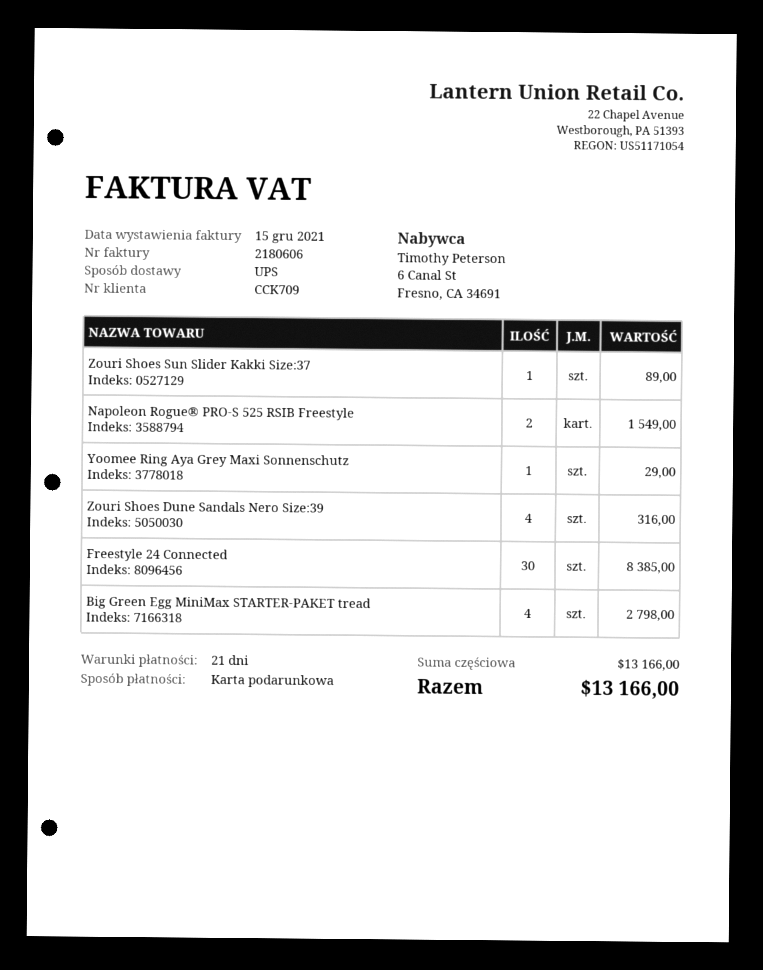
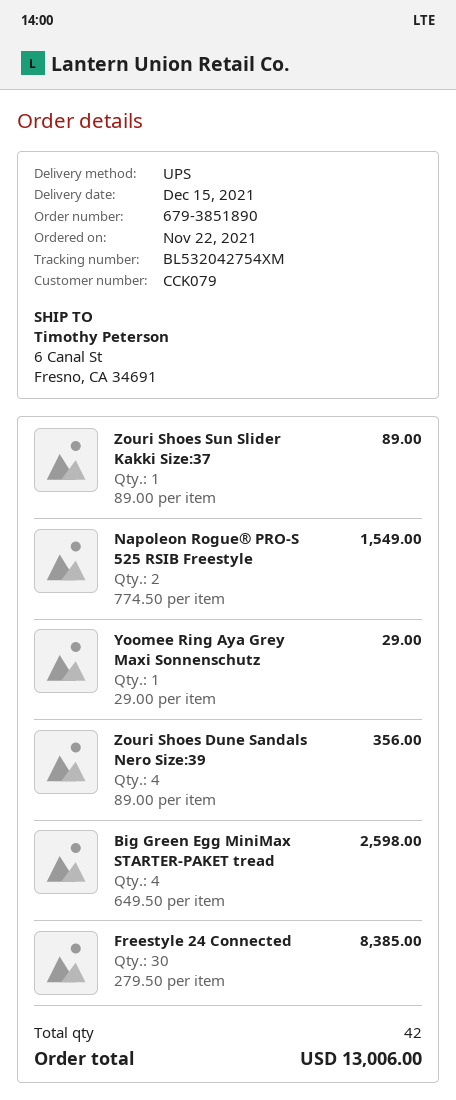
customer number: CCK709 -> CCK079
Zouri Shoes Dune Sandals Nero Size:39: 4 for 316.00 -> 4 for 356.00
Big Green Egg MiniMax STARTER-PAKET tread: 4 for 2798.00 -> 4 for 2598.00
total: 13166.00 -> 13006.00

